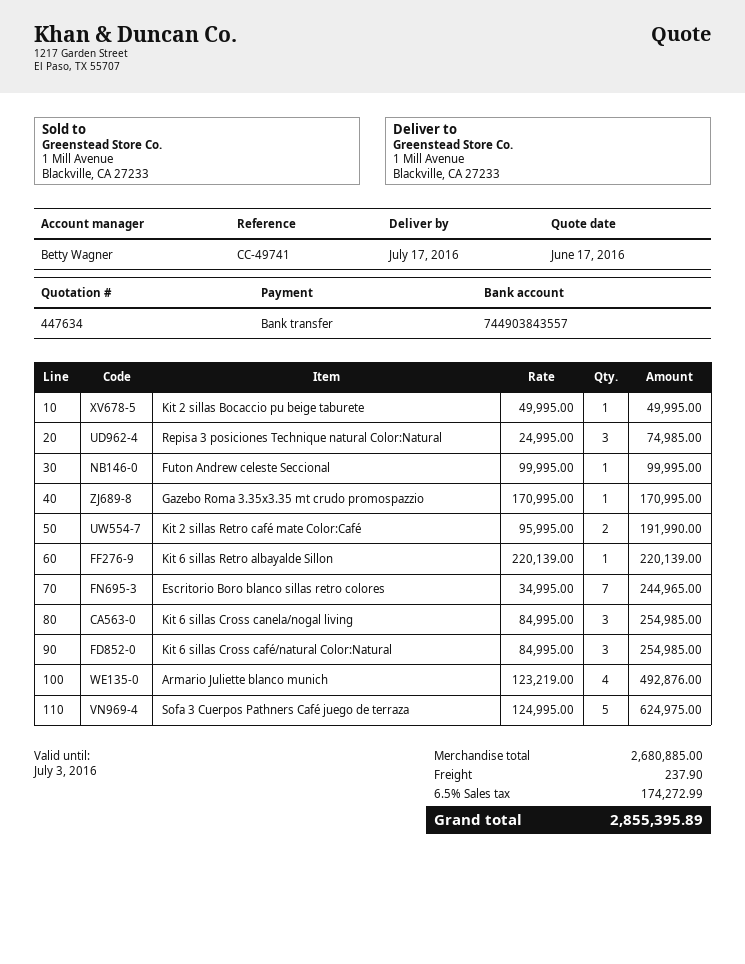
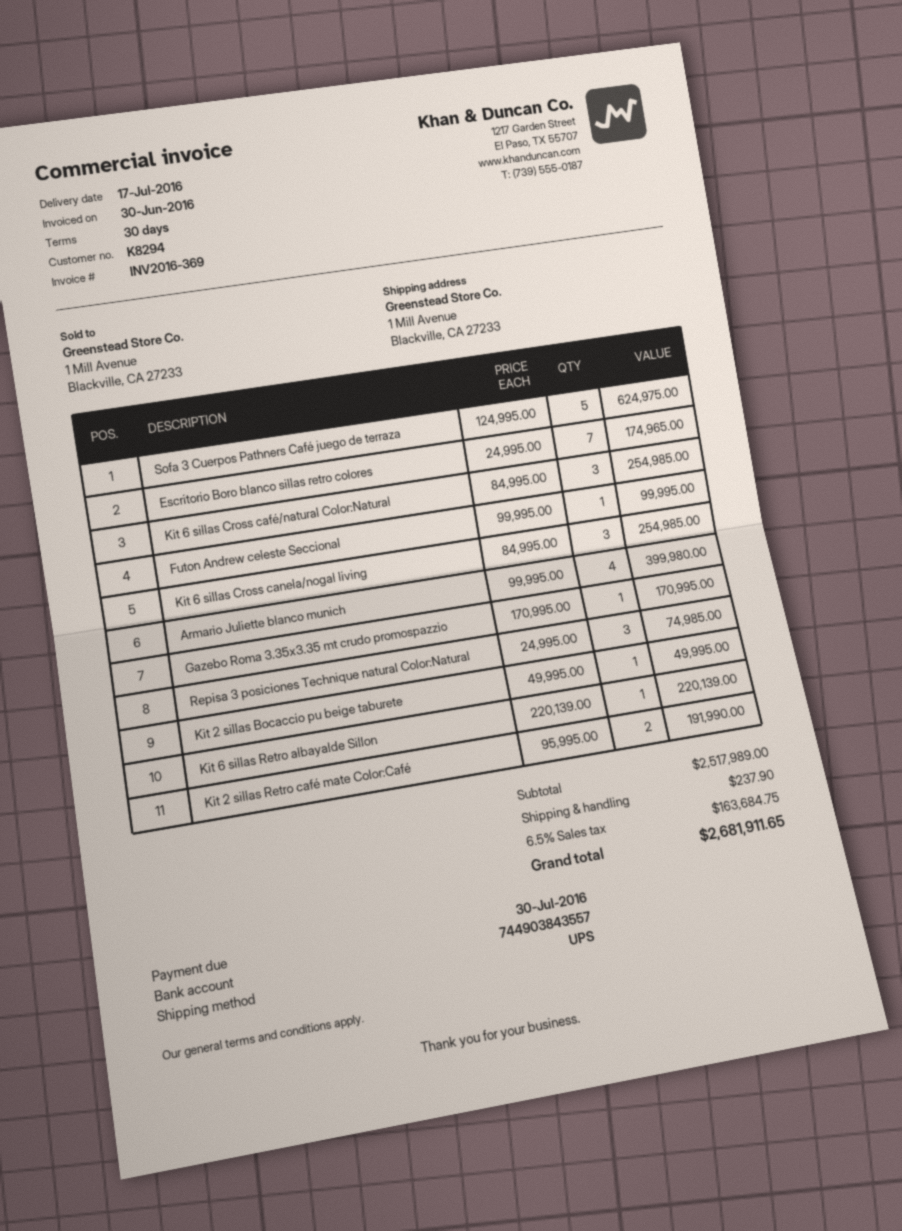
Escritorio Boro blanco sillas retro colores: 7 x 34995.00 = 244965.00 -> 7 x 24995.00 = 174965.00
Armario Juliette blanco munich: 4 x 123219.00 = 492876.00 -> 4 x 99995.00 = 399980.00
subtotal: 2680885.00 -> 2517989.00
tax: 6.5% = 174272.99 -> 6.5% = 163684.75
total: 2855395.89 -> 2681911.65

